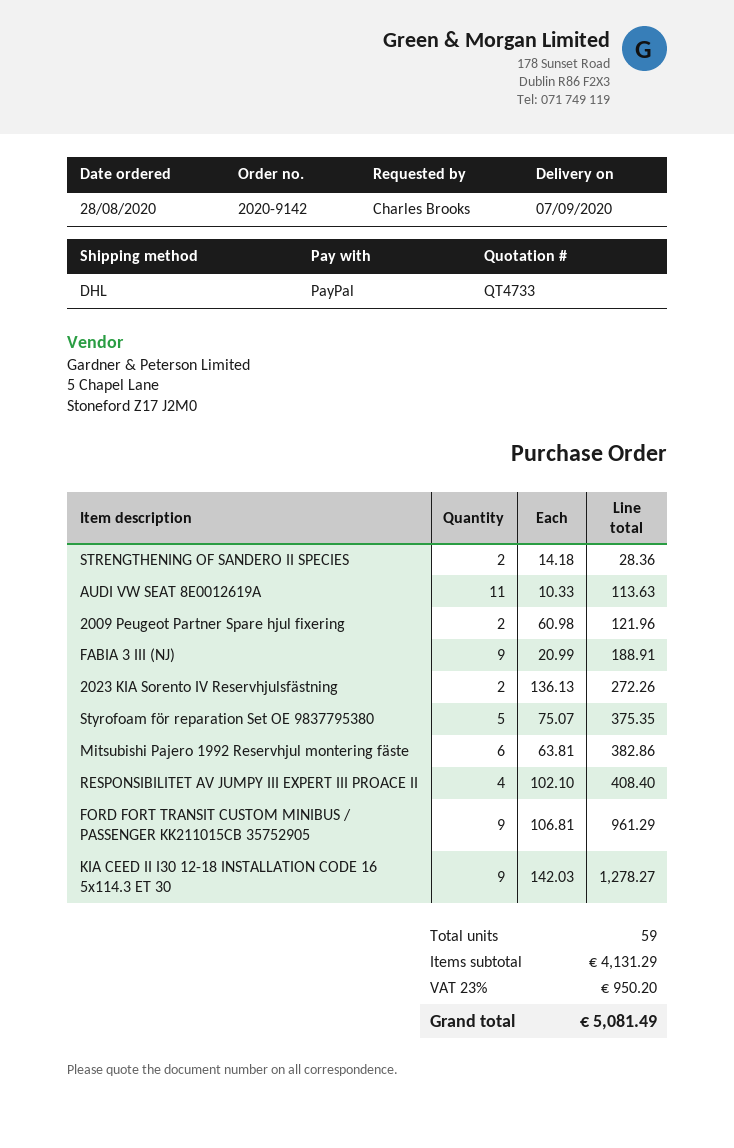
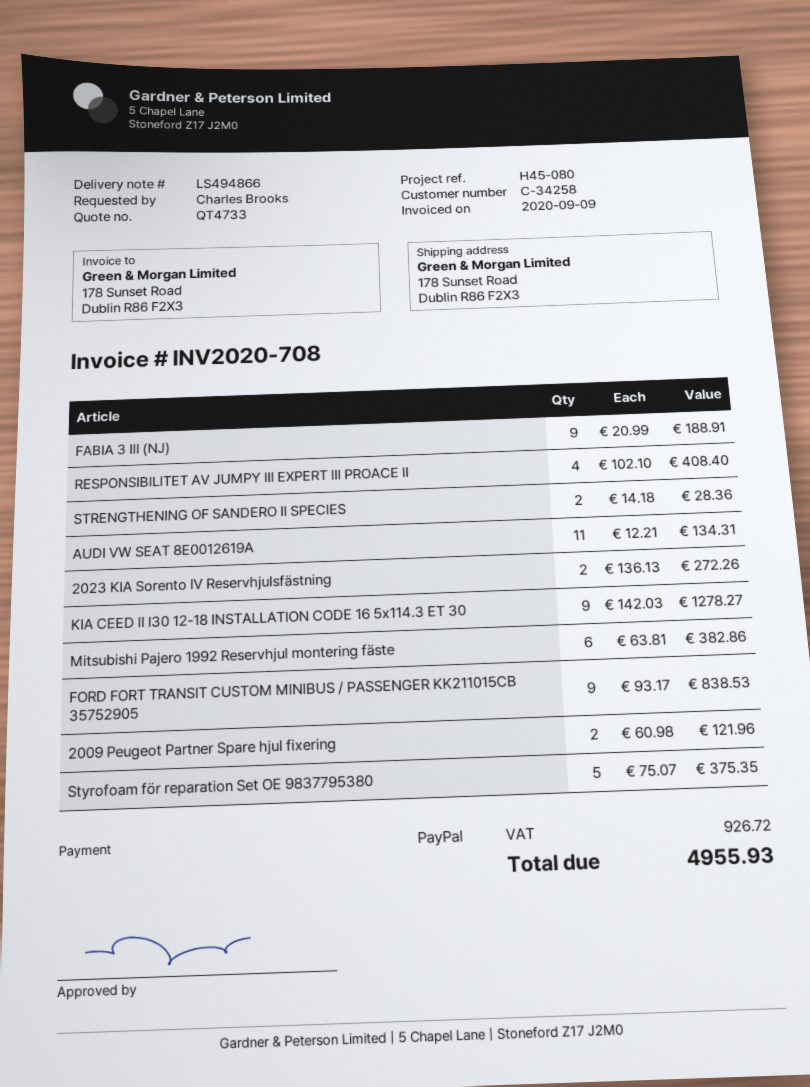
AUDI VW SEAT 8E0012619A: 11 x 10.33 = 113.63 -> 11 x 12.21 = 134.31
FORD FORT TRANSIT CUSTOM MINIBUS / PASSENGER KK211015CB 35752905: 9 x 106.81 = 961.29 -> 9 x 93.17 = 838.53
tax: 950.20 -> 926.72
total: 5081.49 -> 4955.93

